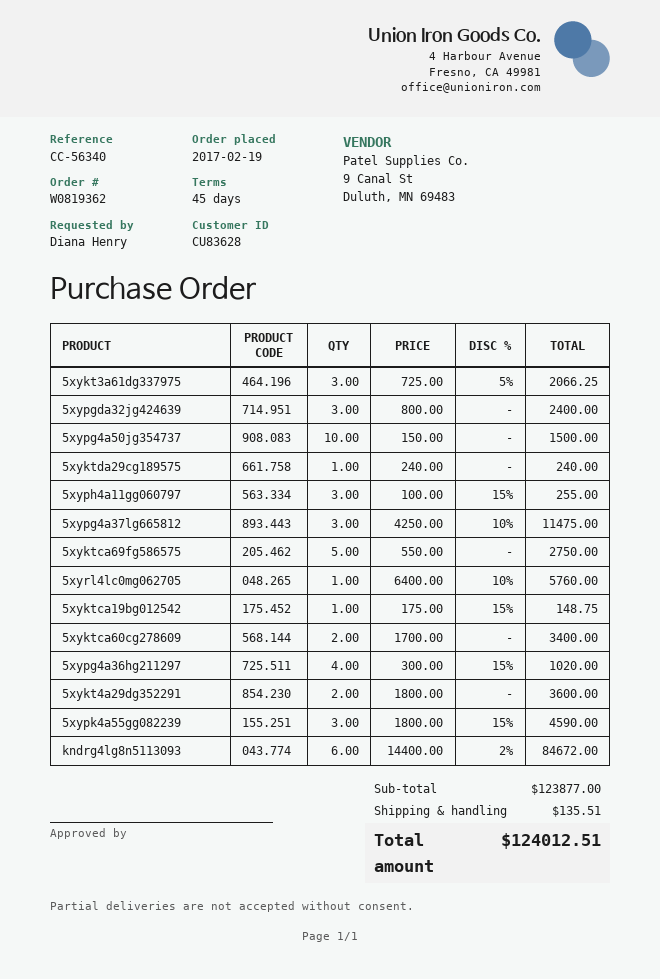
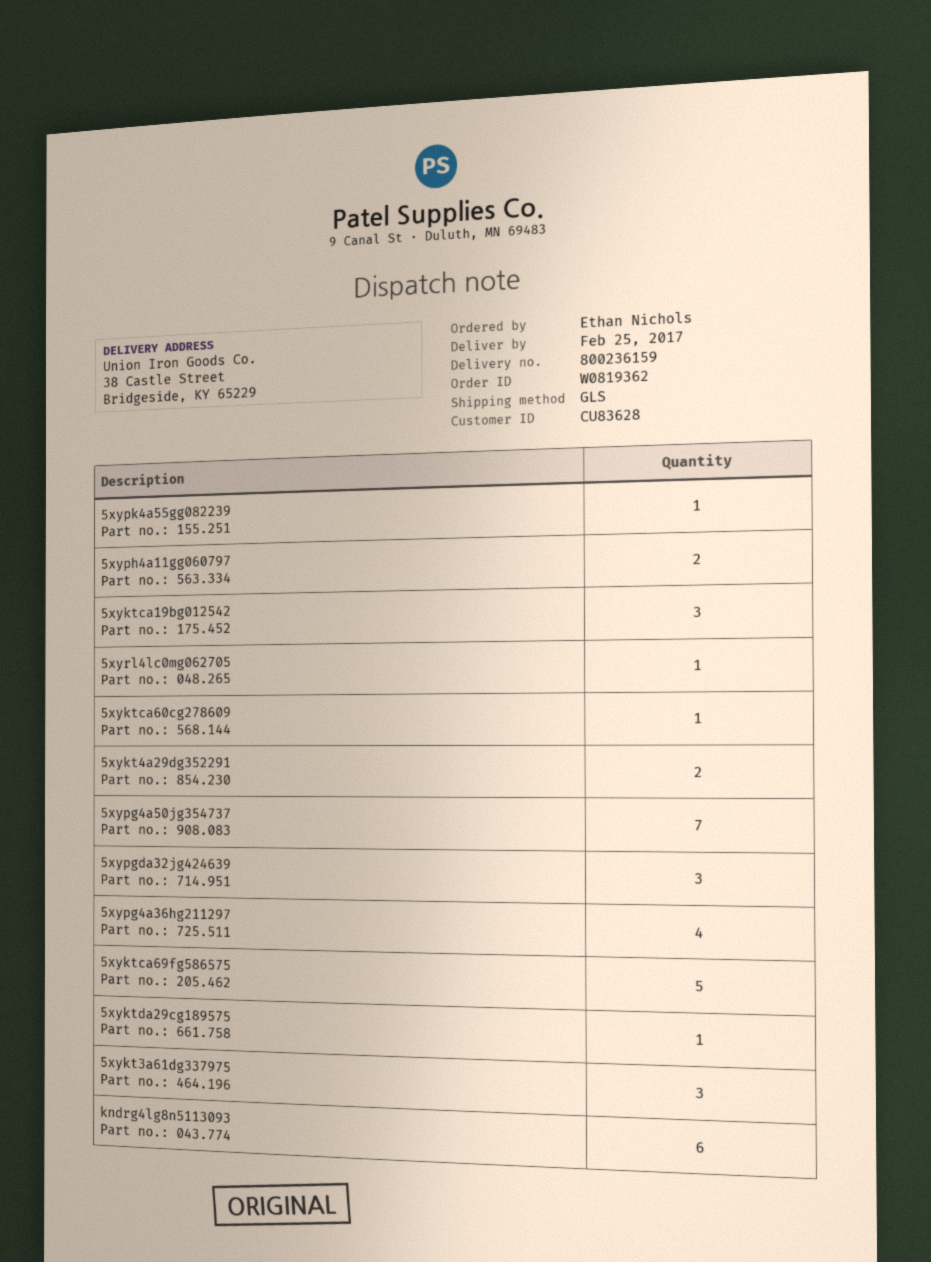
ordered by: Diana Henry -> Ethan Nichols
5xypg4a50jg354737: 10 -> 7
5xyph4a11gg060797: 3 -> 2
5xypg4a37lg665812: 3 -> none
5xyktca19bg012542: 1 -> 3
5xyktca60cg278609: 2 -> 1
5xypk4a55gg082239: 3 -> 1

